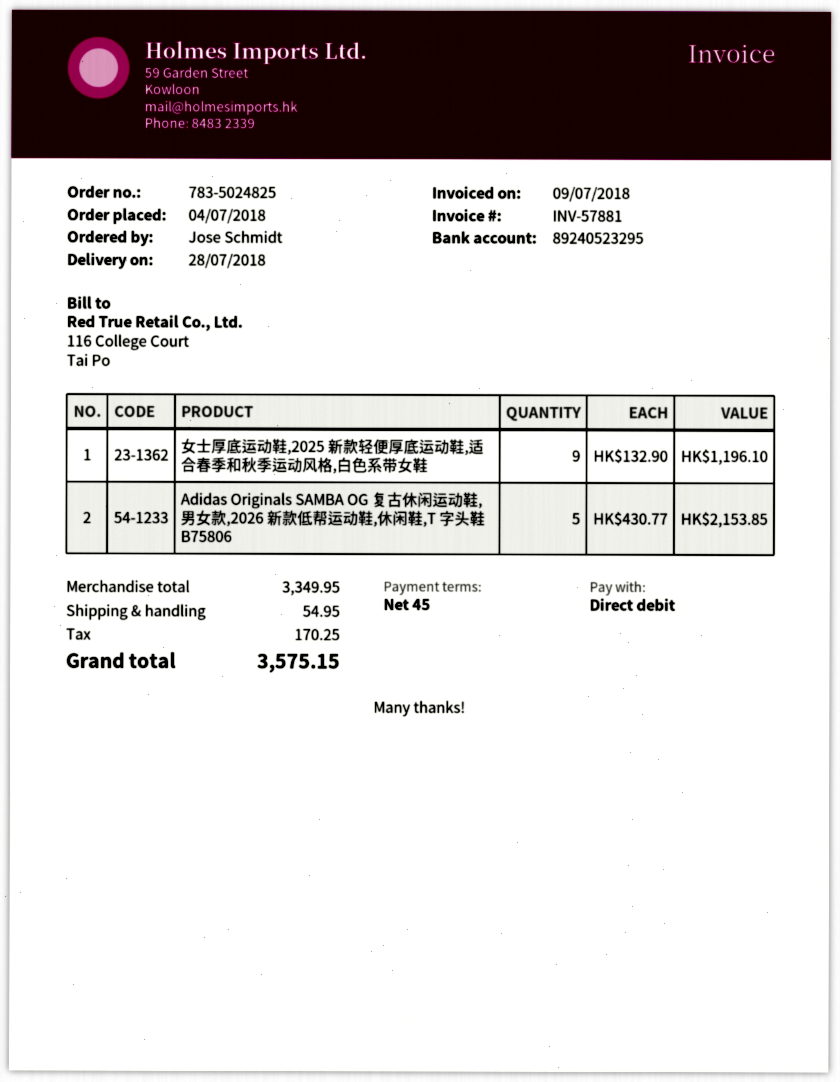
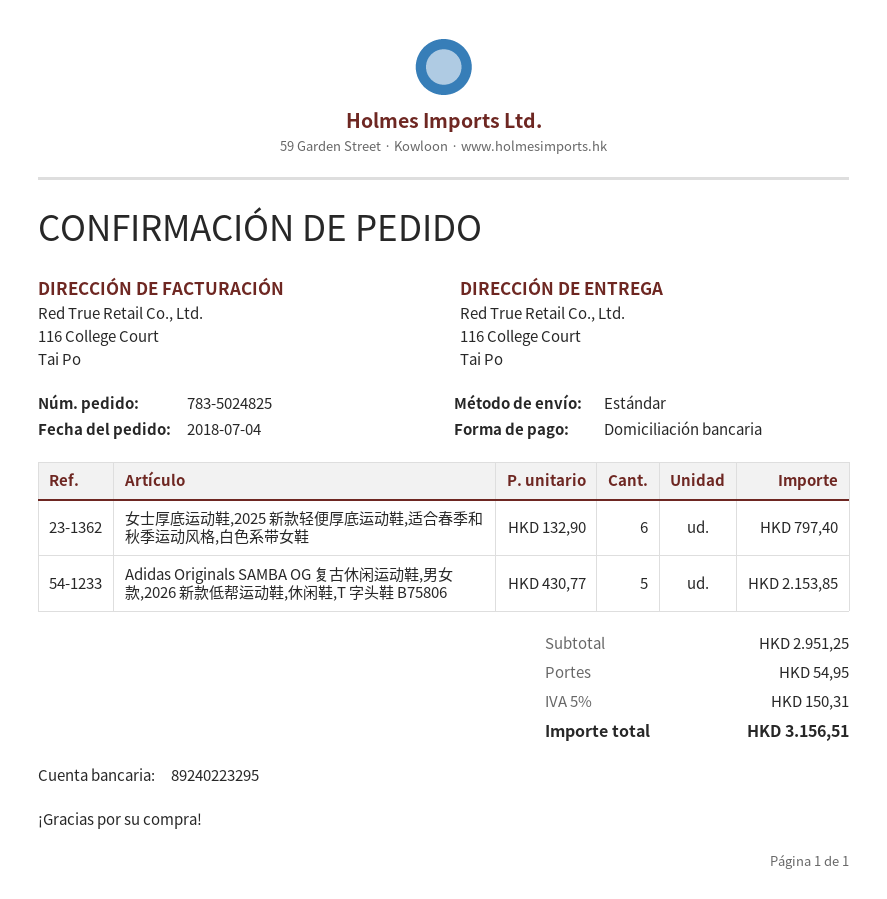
bank account: 89240523295 -> 89240223295
女士厚底运动鞋,2025 新款轻便厚底运动鞋,适合春季和秋季运动风格,白色系带女鞋: 9 x 132.90 = 1196.10 -> 6 x 132.90 = 797.40
subtotal: 3349.95 -> 2951.25
tax: 170.25 -> 150.31
total: 3575.15 -> 3156.51

